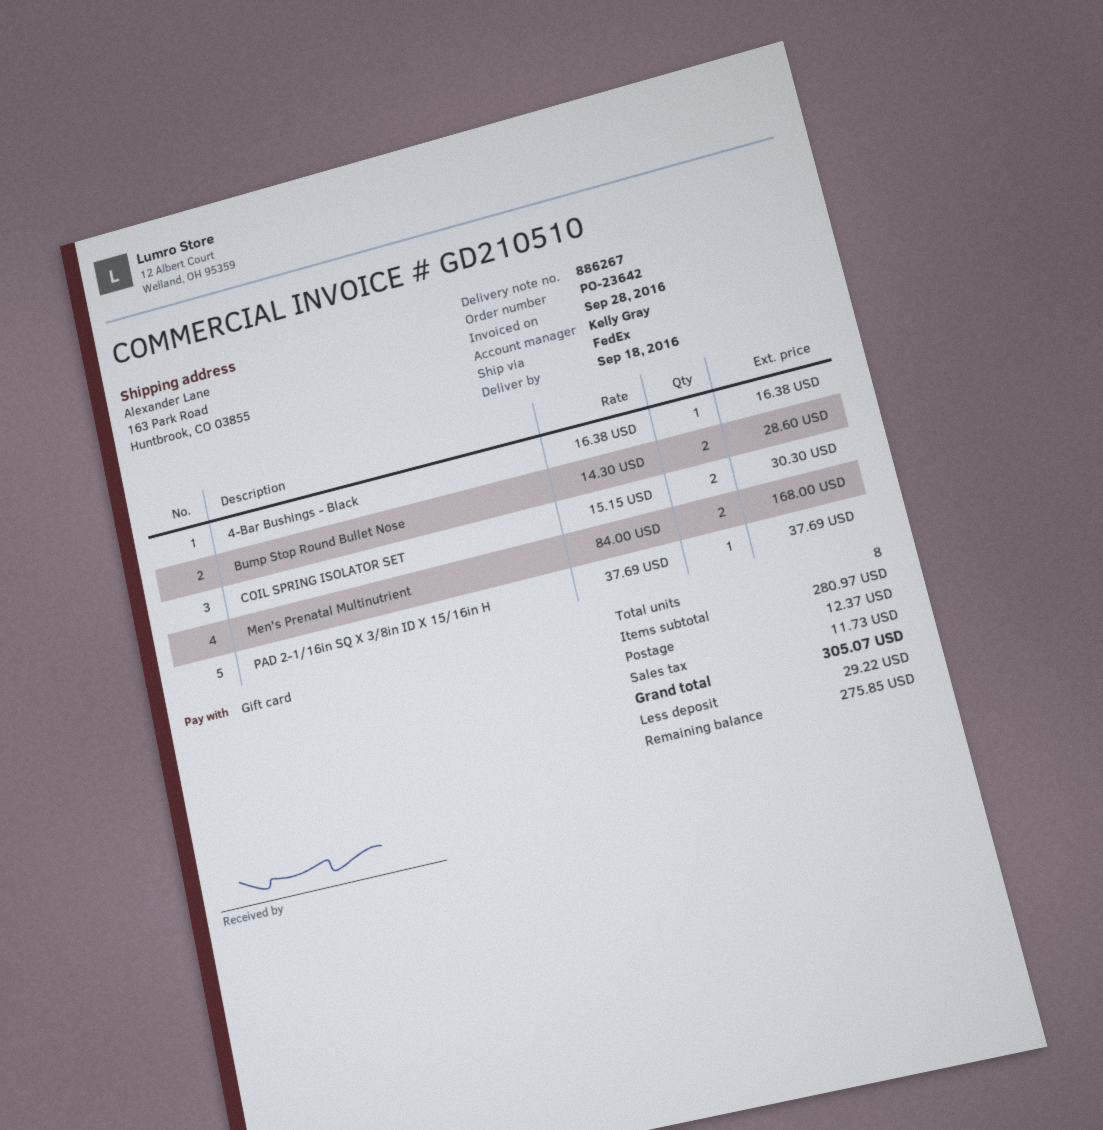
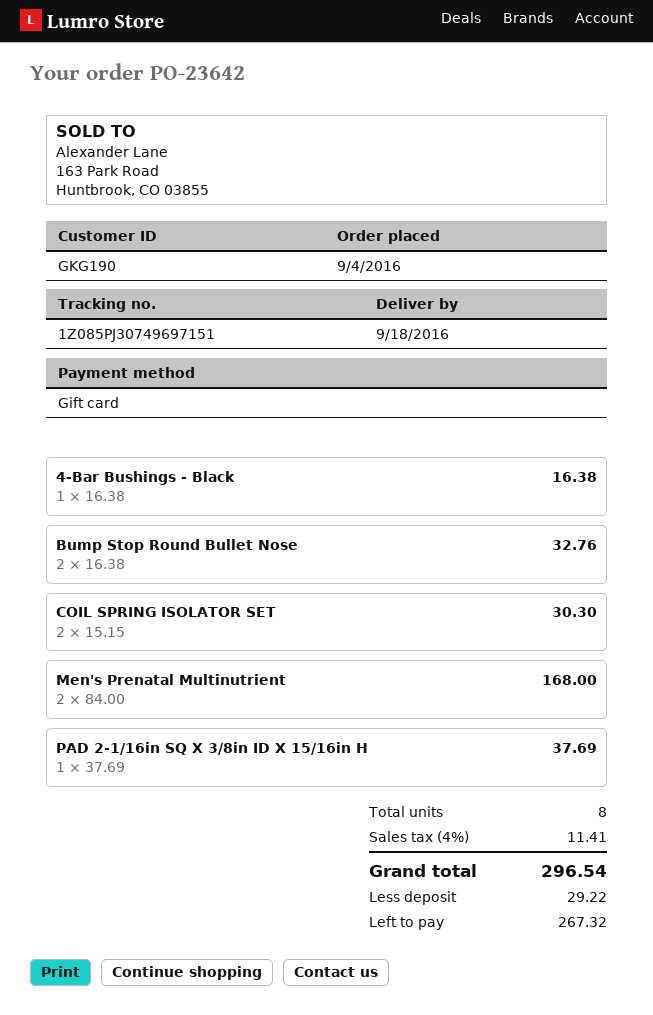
Bump Stop Round Bullet Nose: 2 x 14.30 = 28.60 -> 2 x 16.38 = 32.76
shipping: 12.37 -> none
tax: 11.73 -> 11.41
total: 305.07 -> 296.54
balance: 275.85 -> 267.32

